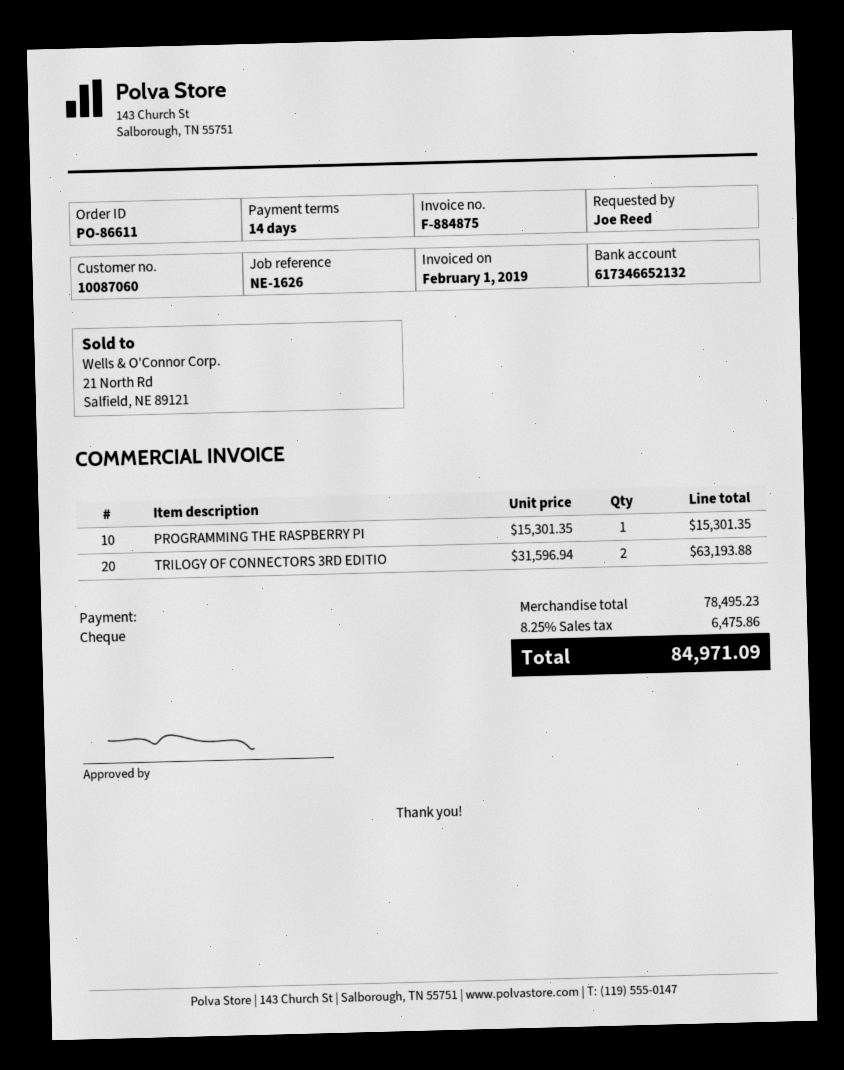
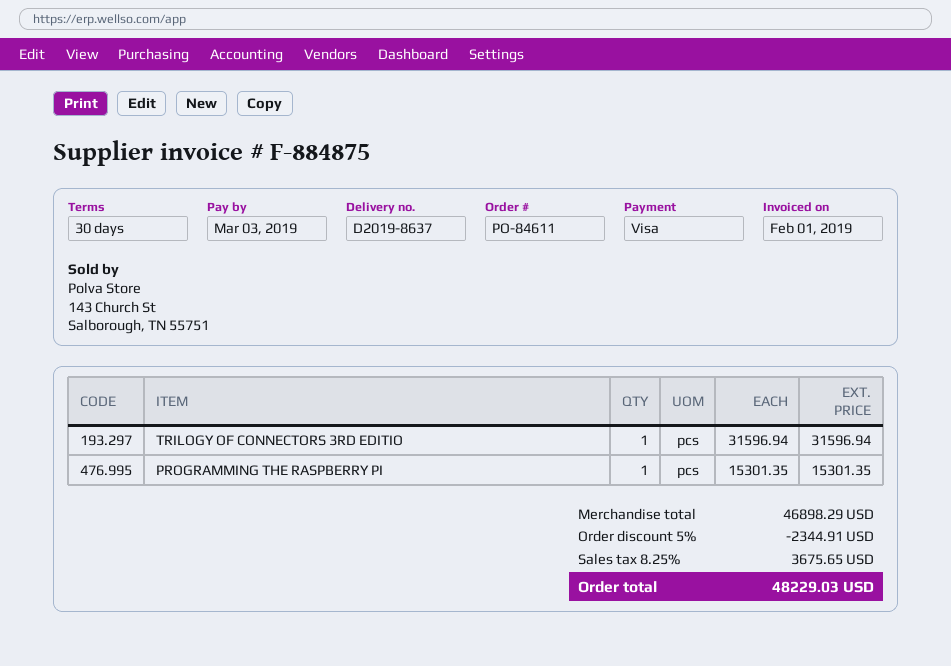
order number: PO-86611 -> PO-84611
payment terms: 14 days -> 30 days
payment method: cheque -> Visa
TRILOGY OF CONNECTORS 3RD EDITIO: 2 x 31596.94 = 63193.88 -> 1 x 31596.94 = 31596.94
subtotal: 78495.23 -> 46898.29
discount: none -> 5% = 2344.91
tax: 8.25% = 6475.86 -> 8.25% = 3675.65
total: 84971.09 -> 48229.03

